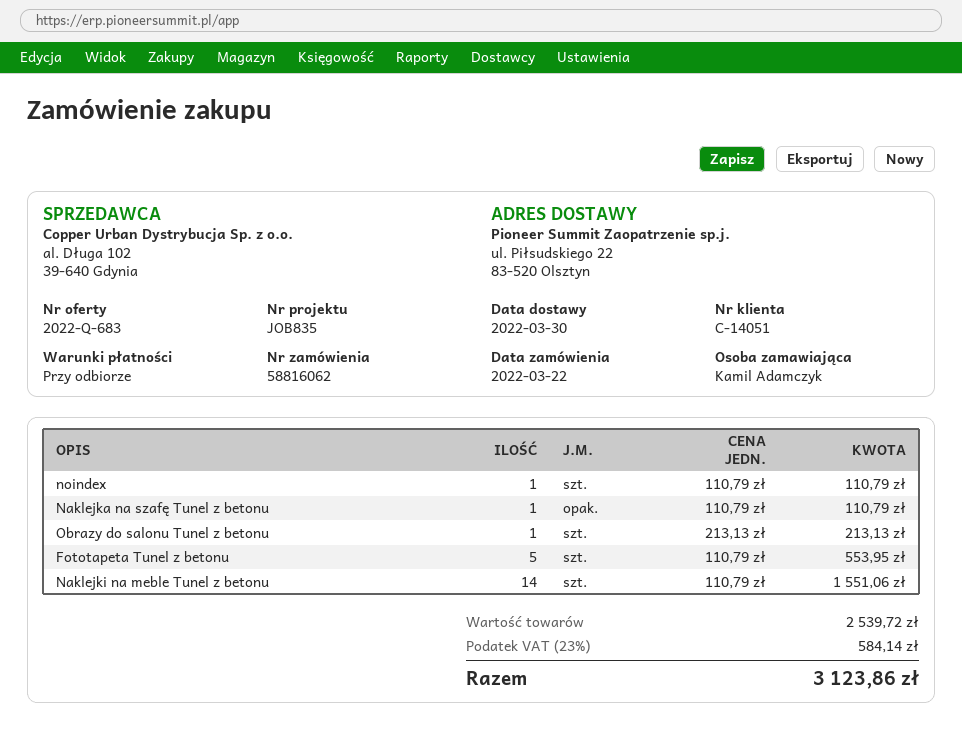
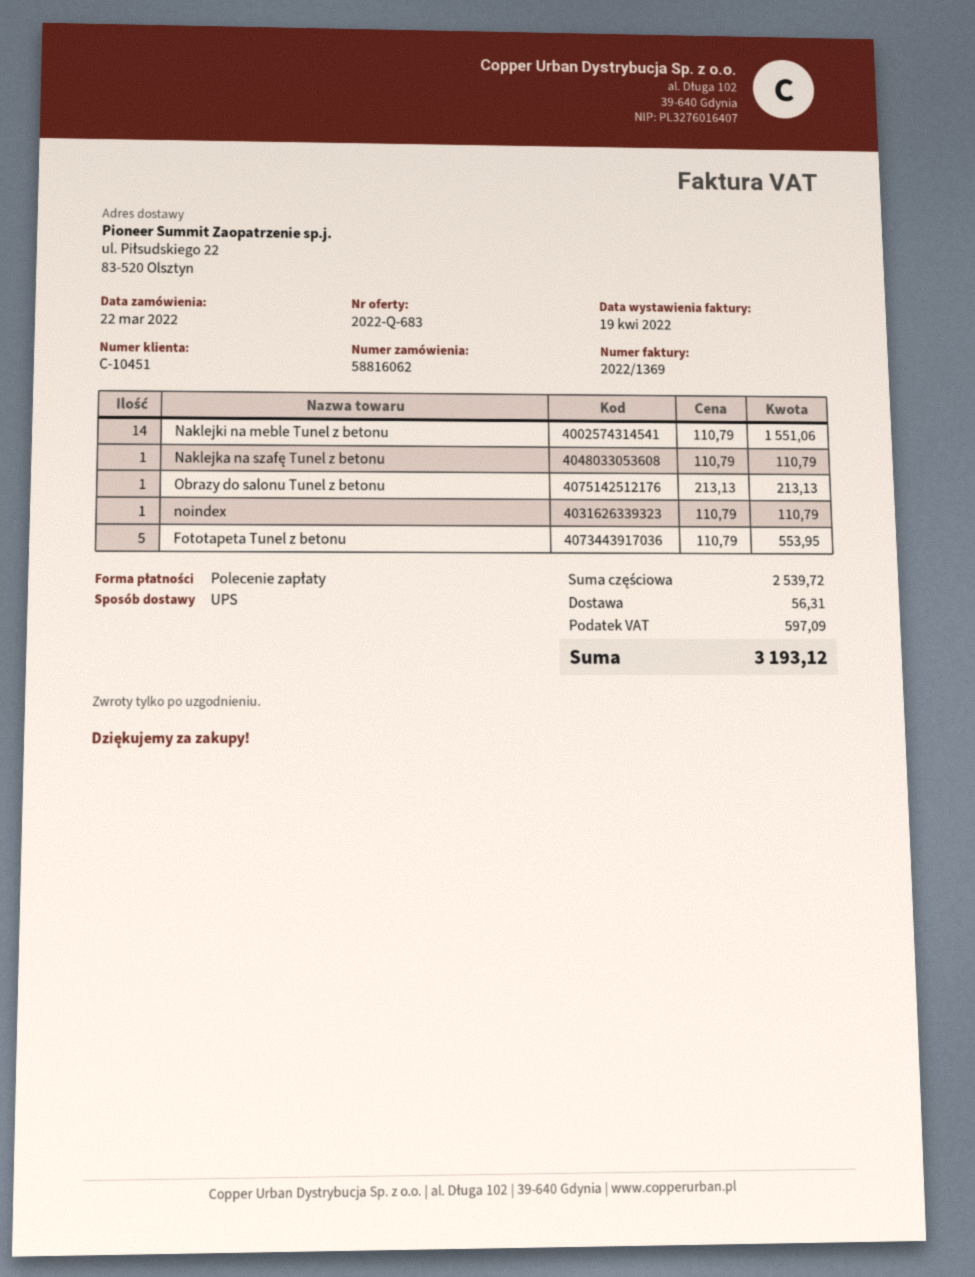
customer number: C-14051 -> C-10451
shipping: none -> 56.31
tax: 584.14 -> 597.09
total: 3123.86 -> 3193.12

